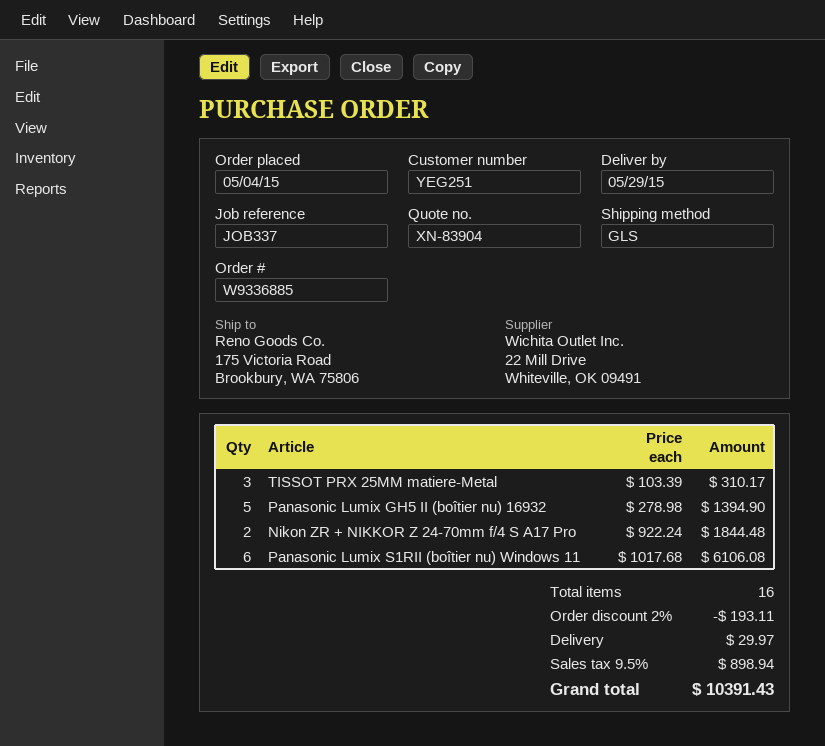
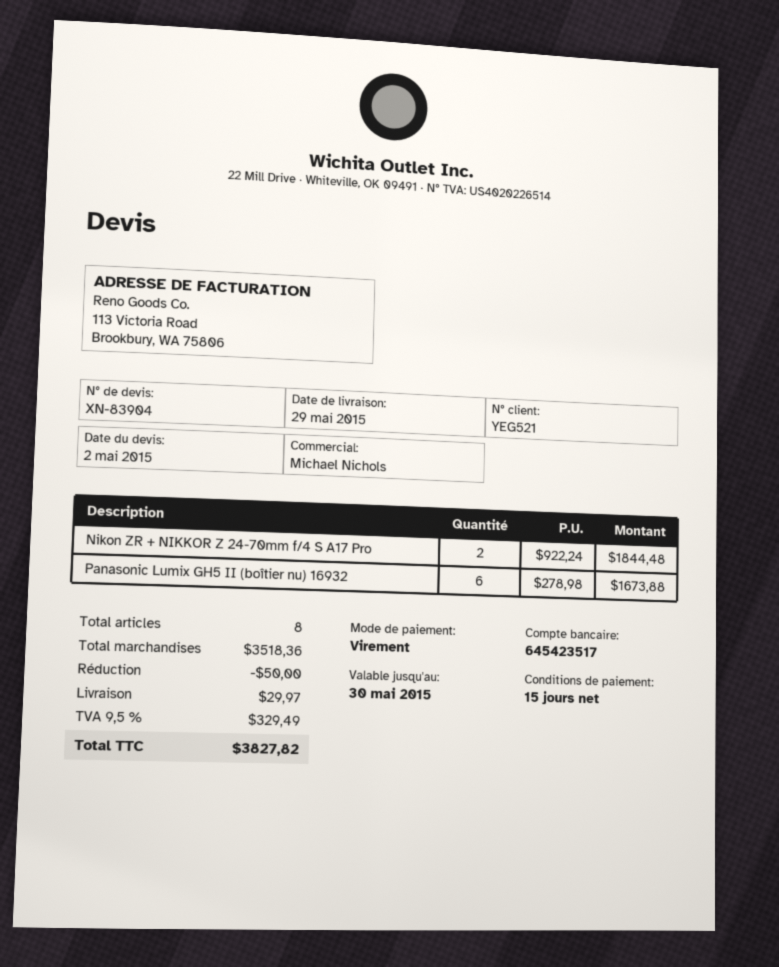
customer number: YEG251 -> YEG521
TISSOT PRX 25MM matiere-Metal: 3 x 103.39 = 310.17 -> none
Panasonic Lumix GH5 II (boîtier nu) 16932: 5 x 278.98 = 1394.90 -> 6 x 278.98 = 1673.88
Panasonic Lumix S1RII (boîtier nu) Windows 11: 6 x 1017.68 = 6106.08 -> none
total quantity: 16 -> 8
discount: 193.11 -> 50.00
tax: 9.5% = 898.94 -> 9.5% = 329.49
total: 10391.43 -> 3827.82

